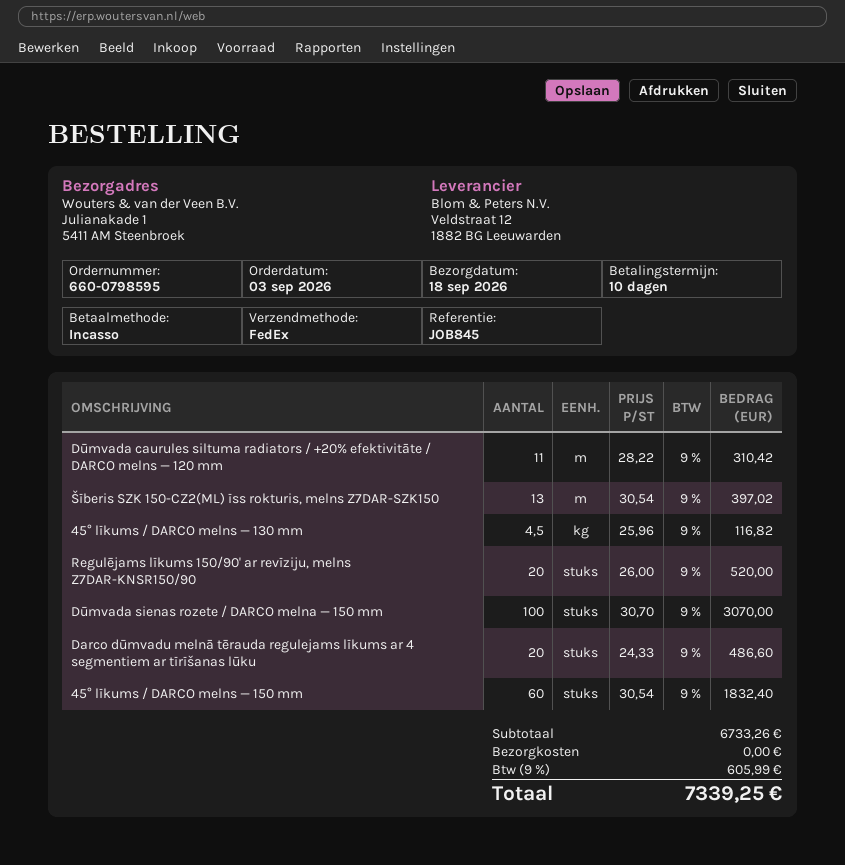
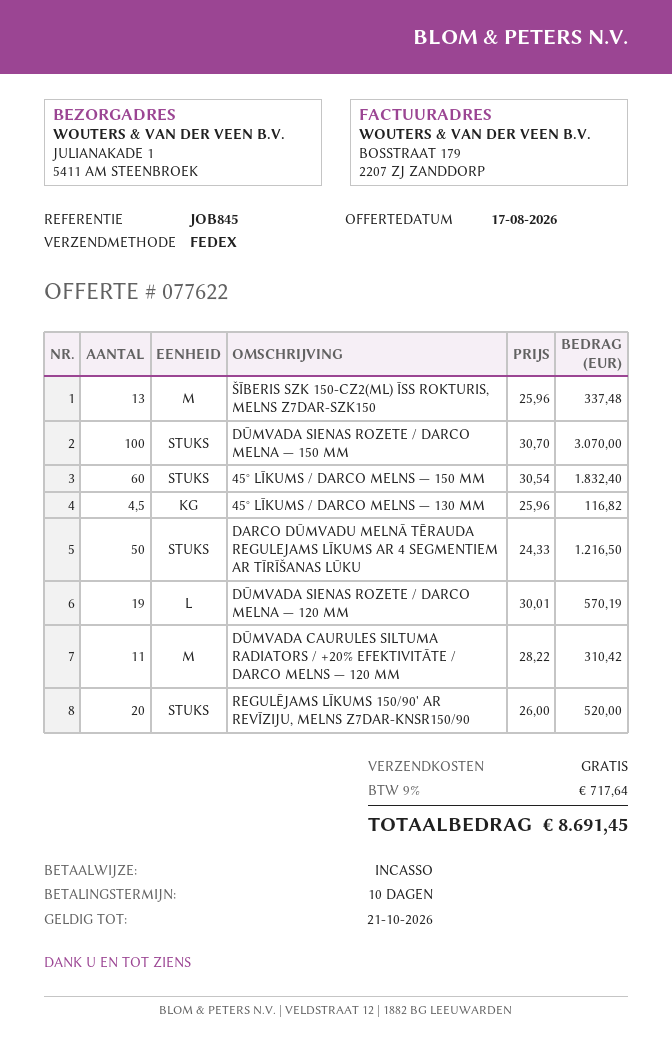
Šīberis SZK 150-CZ2(ML) īss rokturis, melns Z7DAR-SZK150: 13 x 30.54 = 397.02 -> 13 x 25.96 = 337.48
Darco dūmvadu melnā tērauda regulejams līkums ar 4 segmentiem ar tīrīšanas lūku: 20 x 24.33 = 486.60 -> 50 x 24.33 = 1216.50
DŪMVADA SIENAS ROZETE / DARCO MELNA — 120 MM: none -> 19 x 30.01 = 570.19
tax: 9% = 605.99 -> 9% = 717.64
total: 7339.25 -> 8691.45

